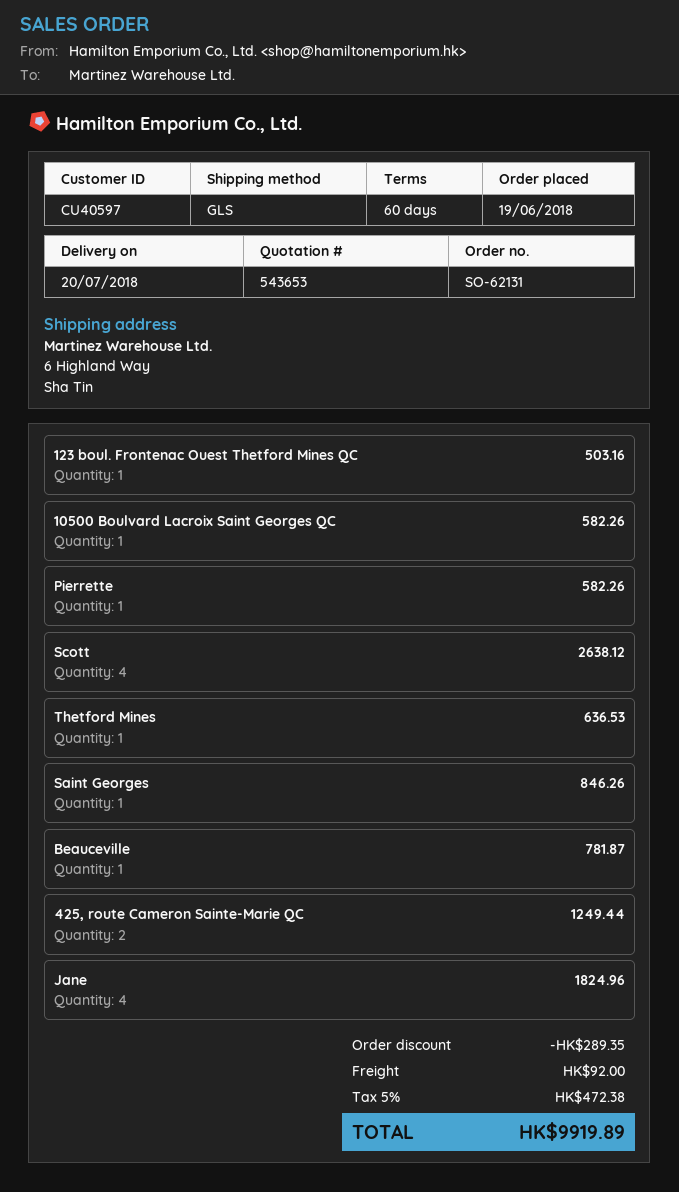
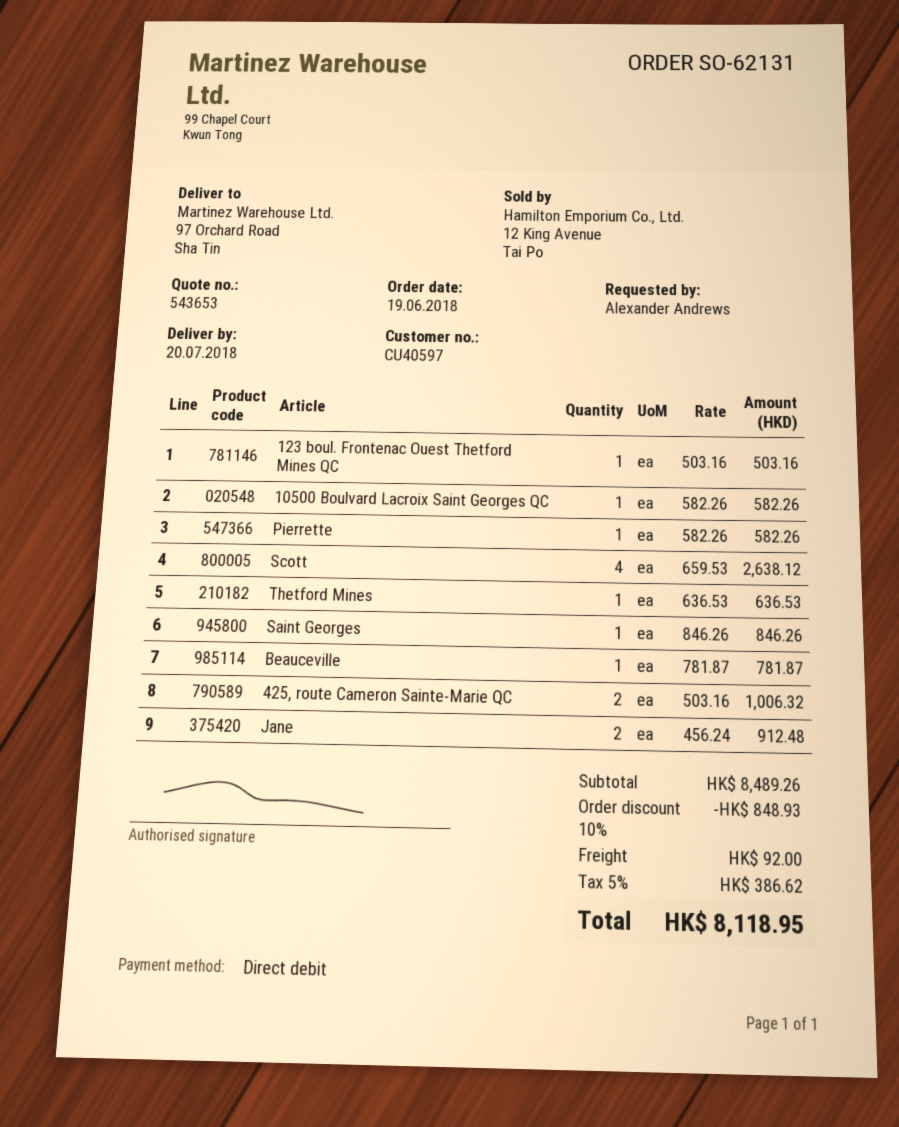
ship to: 6 Highland Way, Sha Tin -> 97 Orchard Road, Sha Tin
425, route Cameron Sainte-Marie QC: 2 for 1249.44 -> 2 for 1006.32
Jane: 4 for 1824.96 -> 2 for 912.48
discount: 289.35 -> 848.93
tax: 5% = 472.38 -> 5% = 386.62
total: 9919.89 -> 8118.95

